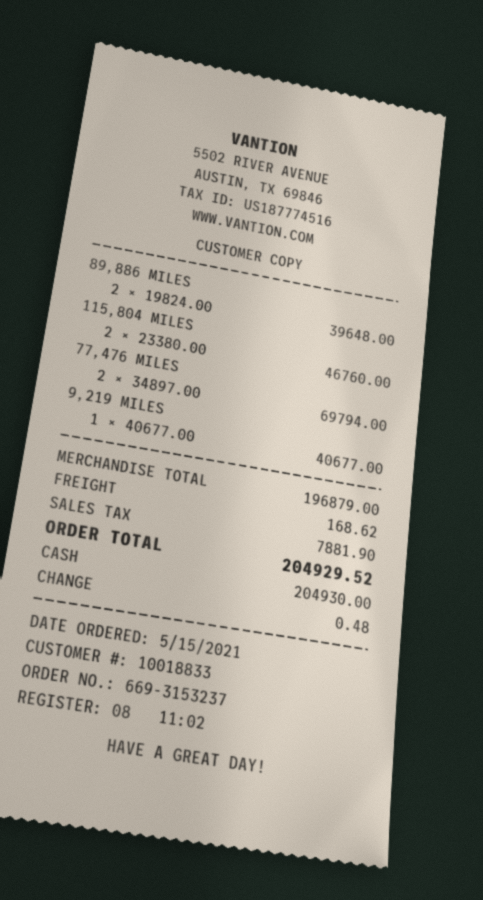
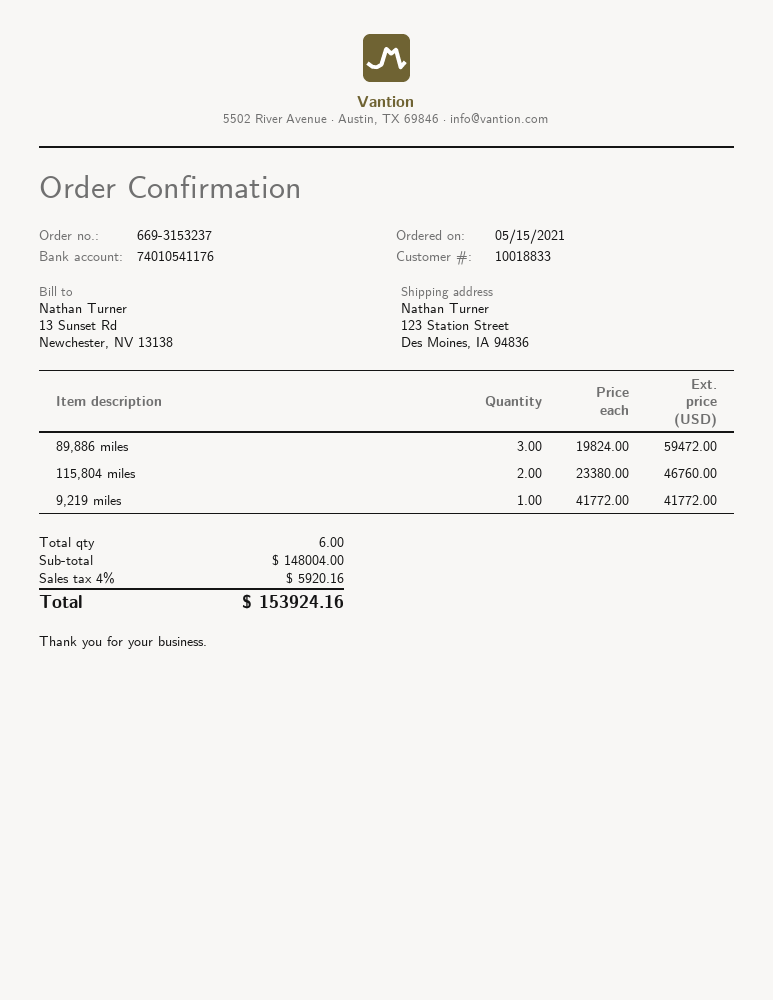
89,886 MILES: 2 x 19824.00 = 39648.00 -> 3 x 19824.00 = 59472.00
77,476 MILES: 2 x 34897.00 = 69794.00 -> none
9,219 MILES: 1 x 40677.00 = 40677.00 -> 1 x 41772.00 = 41772.00
subtotal: 196879.00 -> 148004.00
shipping: 168.62 -> none
tax: 7881.90 -> 5920.16
total: 204929.52 -> 153924.16

